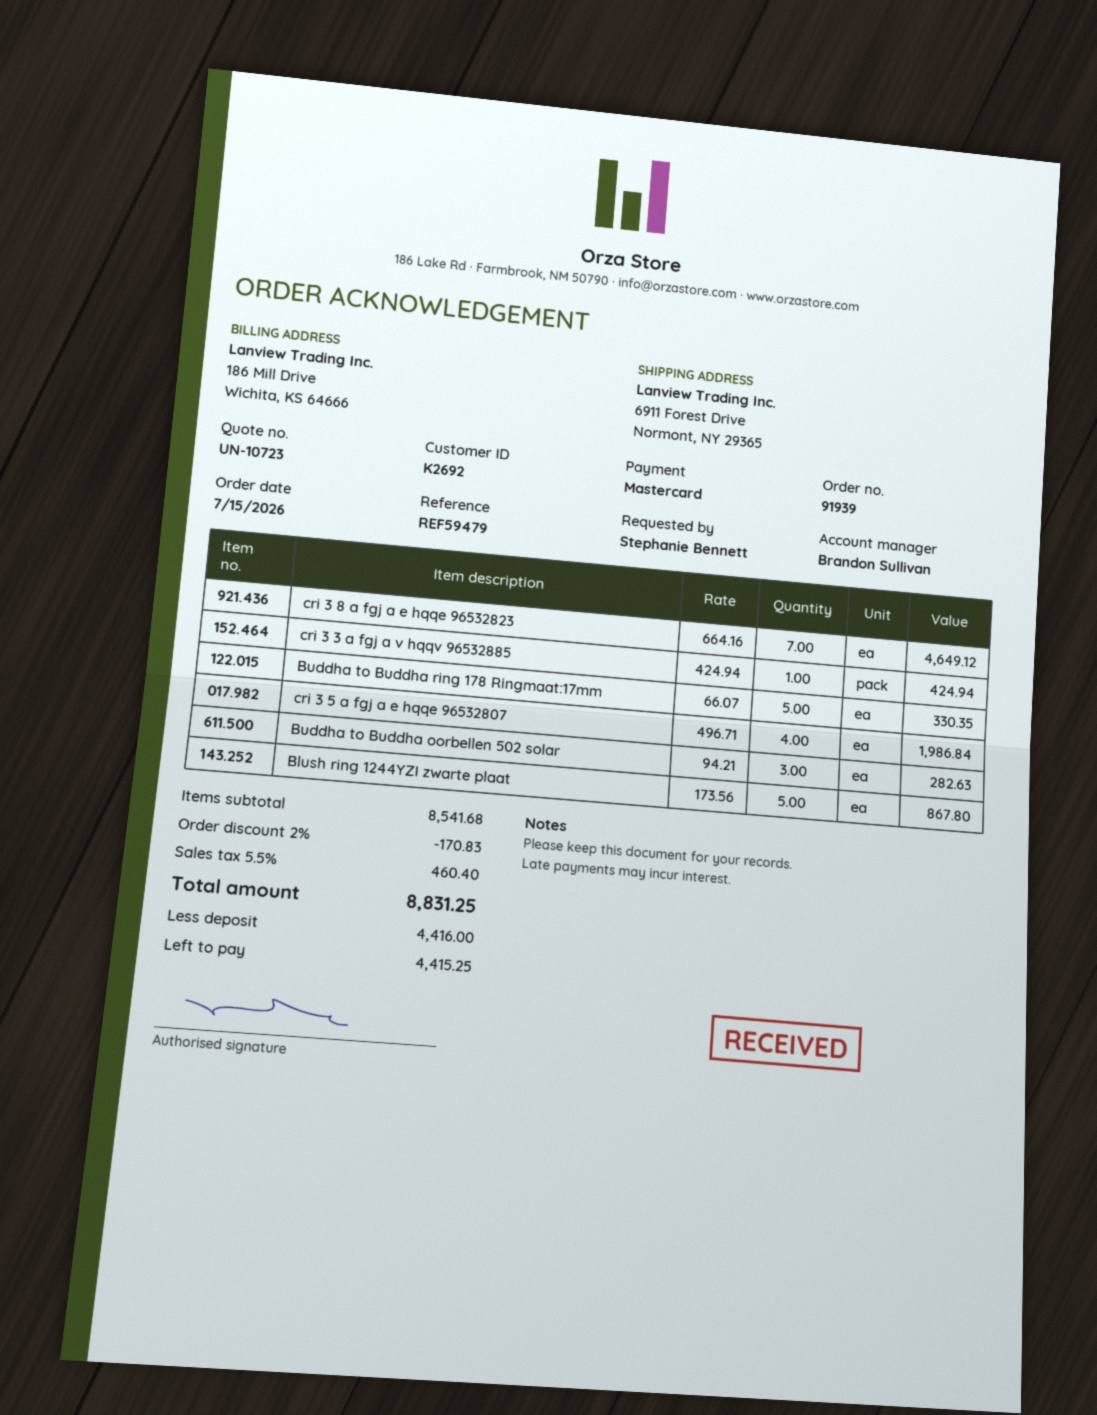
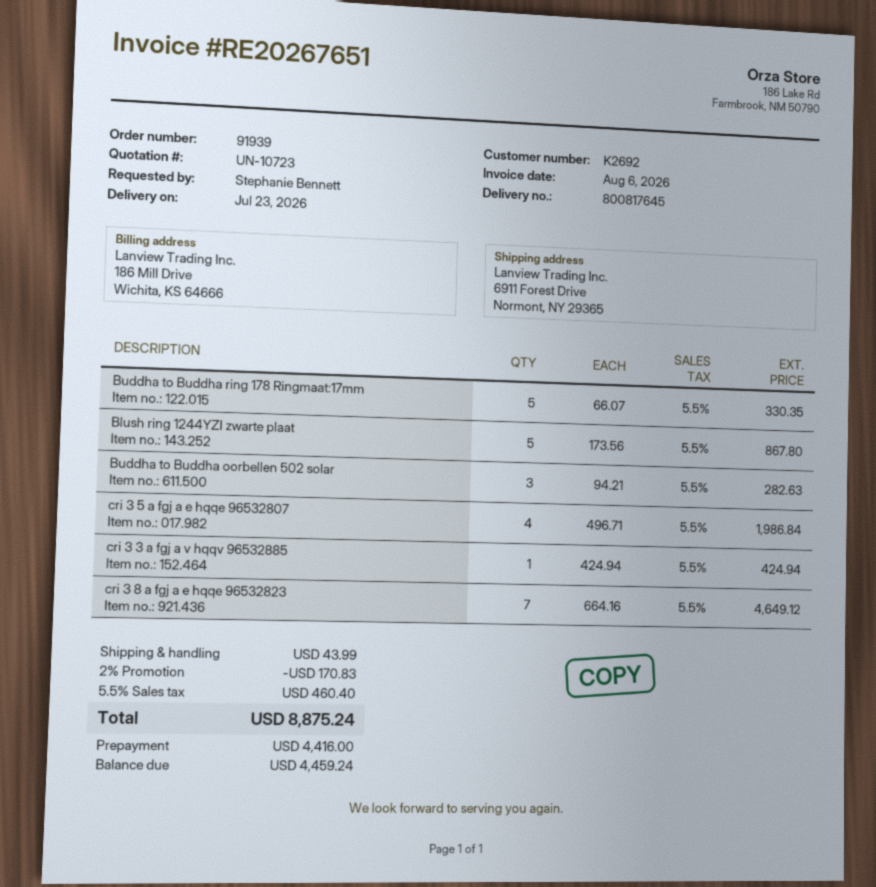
shipping: none -> 43.99
total: 8831.25 -> 8875.24
balance: 4415.25 -> 4459.24

